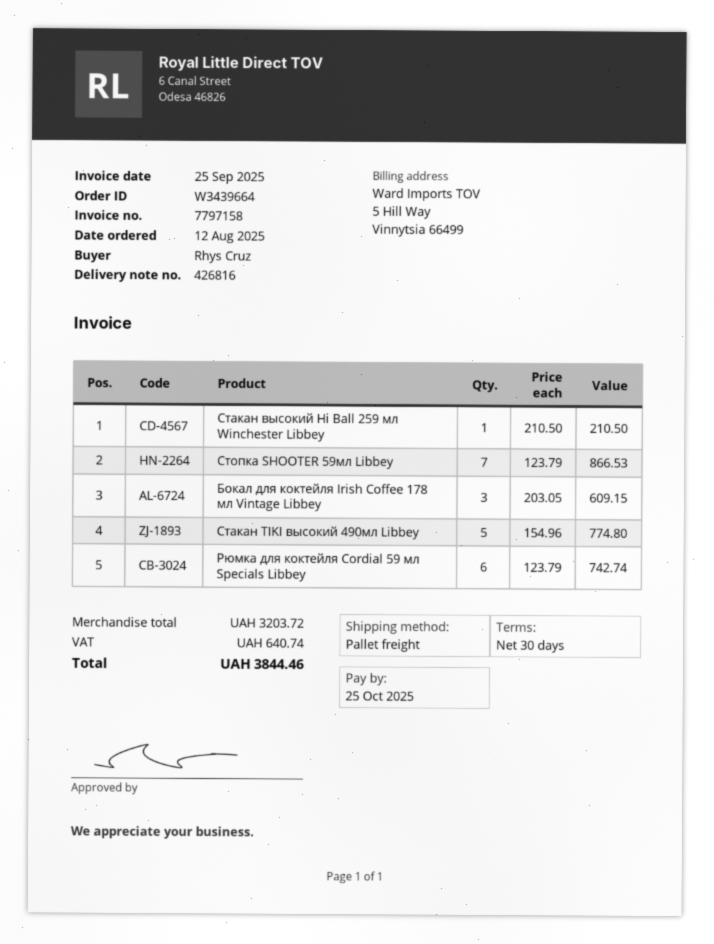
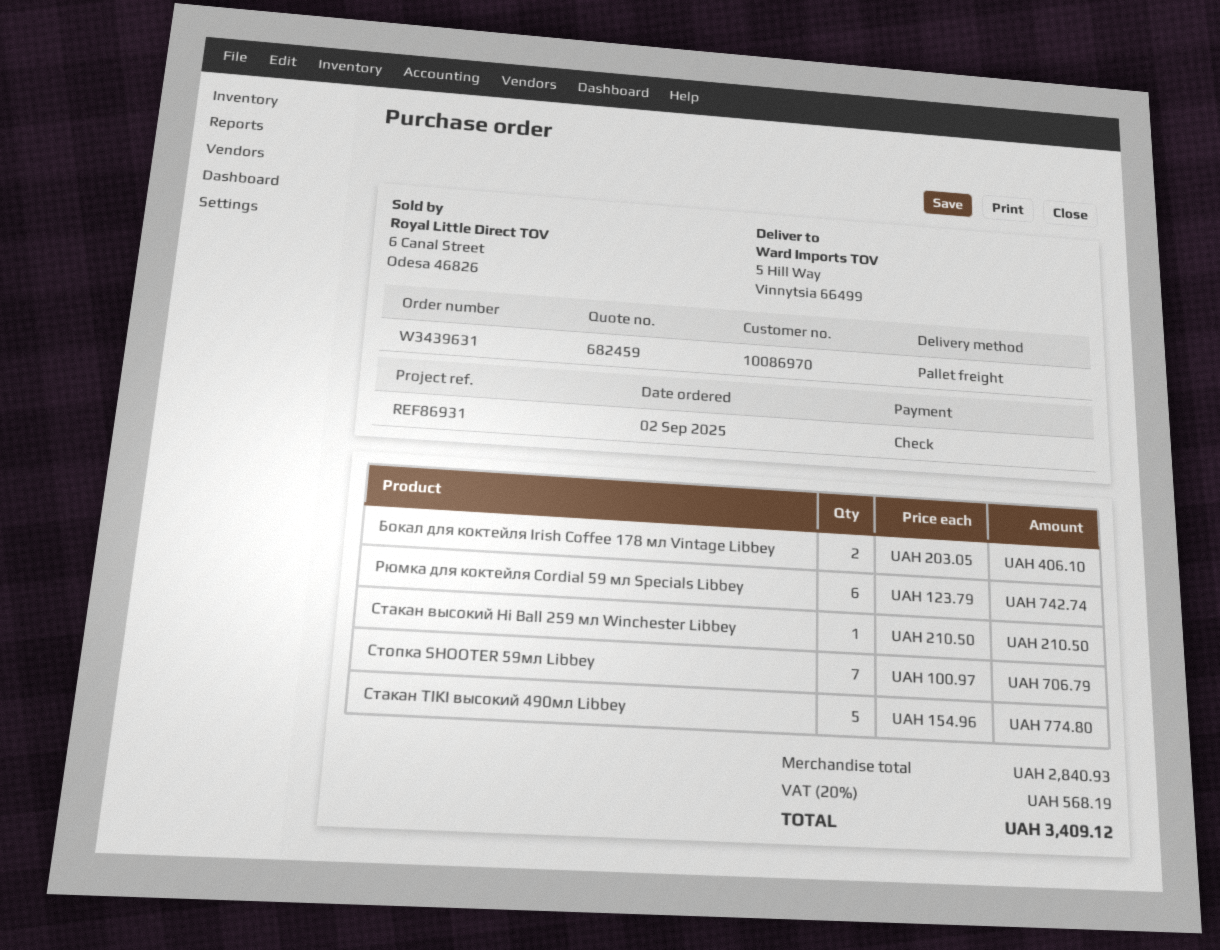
order number: W3439664 -> W3439631
order date: 2025-08-12 -> 2025-09-02
Стопка SHOOTER 59мл Libbey: 7 x 123.79 = 866.53 -> 7 x 100.97 = 706.79
Бокал для коктейля Irish Coffee 178 мл Vintage Libbey: 3 x 203.05 = 609.15 -> 2 x 203.05 = 406.10
subtotal: 3203.72 -> 2840.93
tax: 640.74 -> 568.19
total: 3844.46 -> 3409.12

